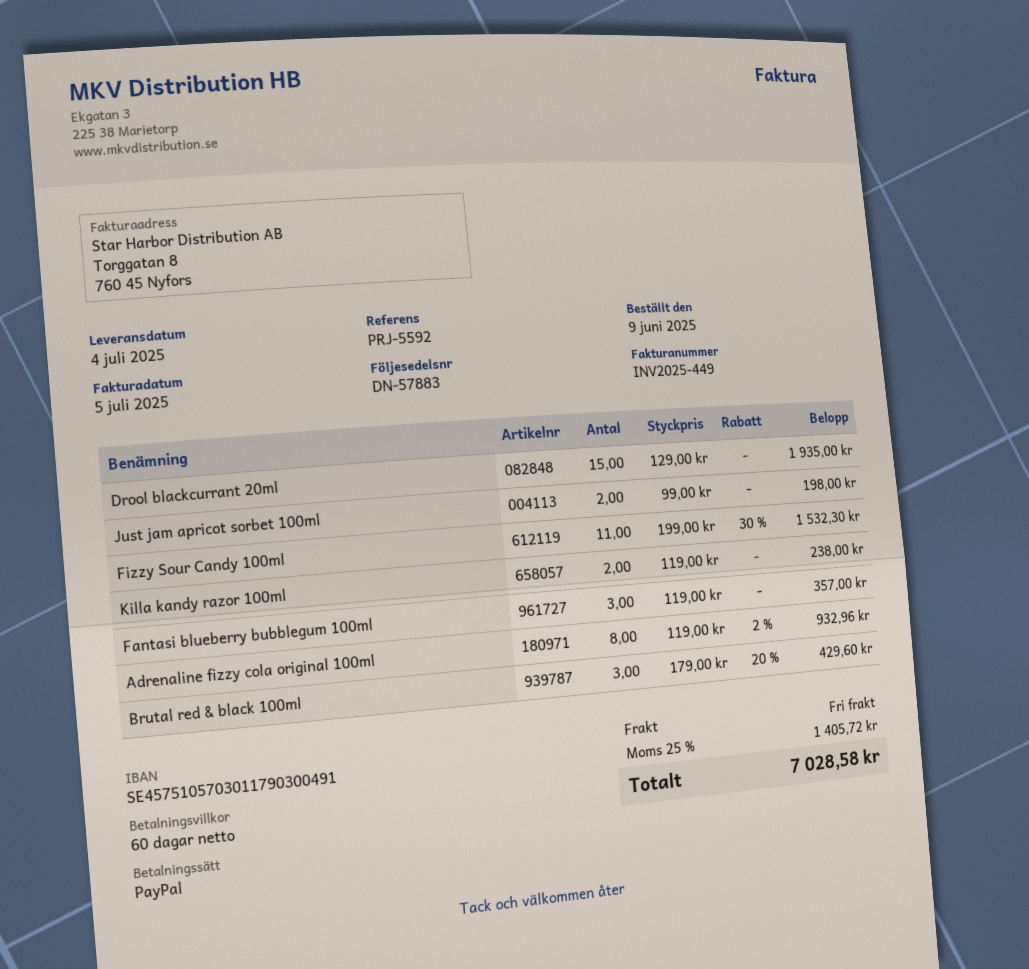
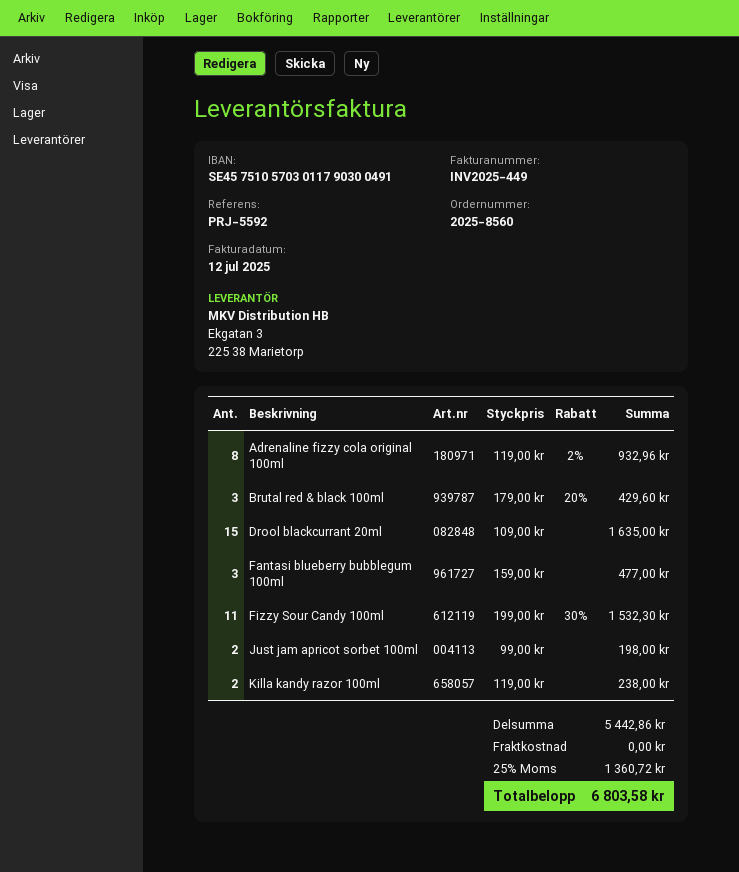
invoice date: 2025-07-05 -> 2025-07-12
Drool blackcurrant 20ml: 15 x 129.00 = 1935.00 -> 15 x 109.00 = 1635.00
Fantasi blueberry bubblegum 100ml: 3 x 119.00 = 357.00 -> 3 x 159.00 = 477.00
tax: 25% = 1405.72 -> 25% = 1360.72
total: 7028.58 -> 6803.58

